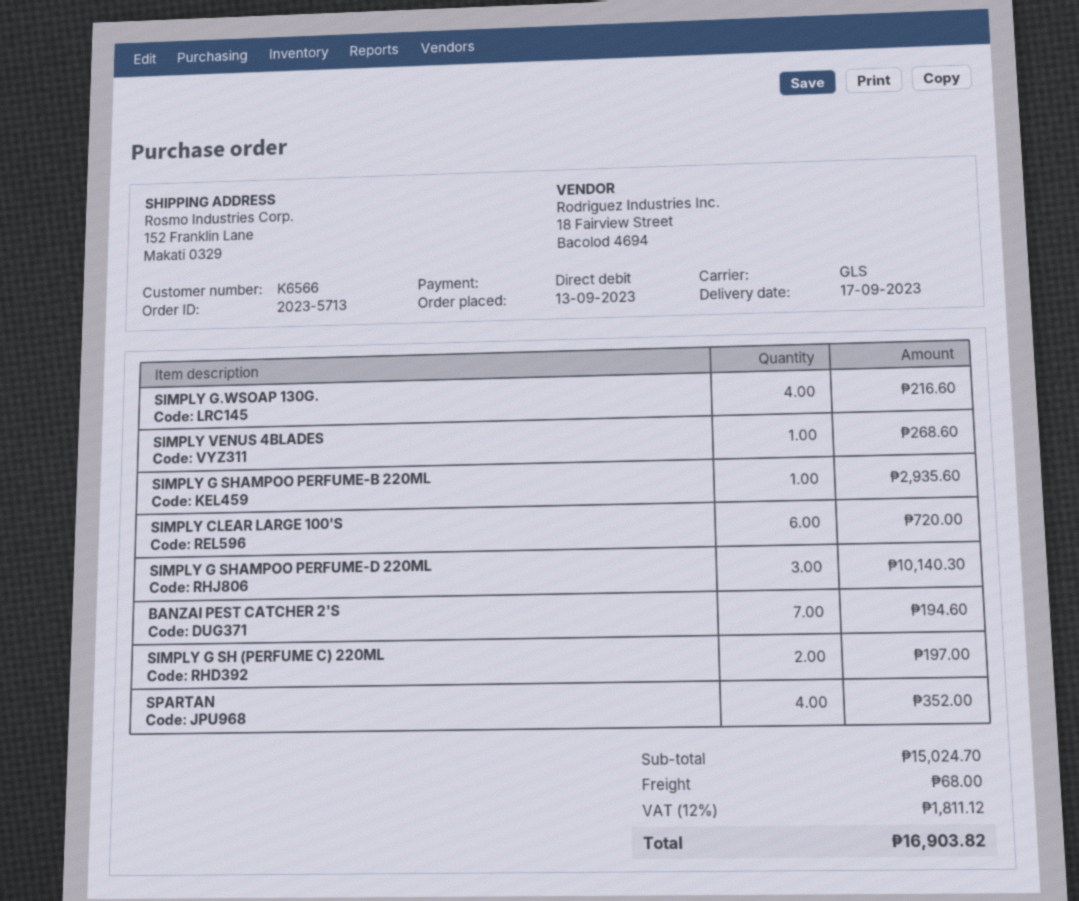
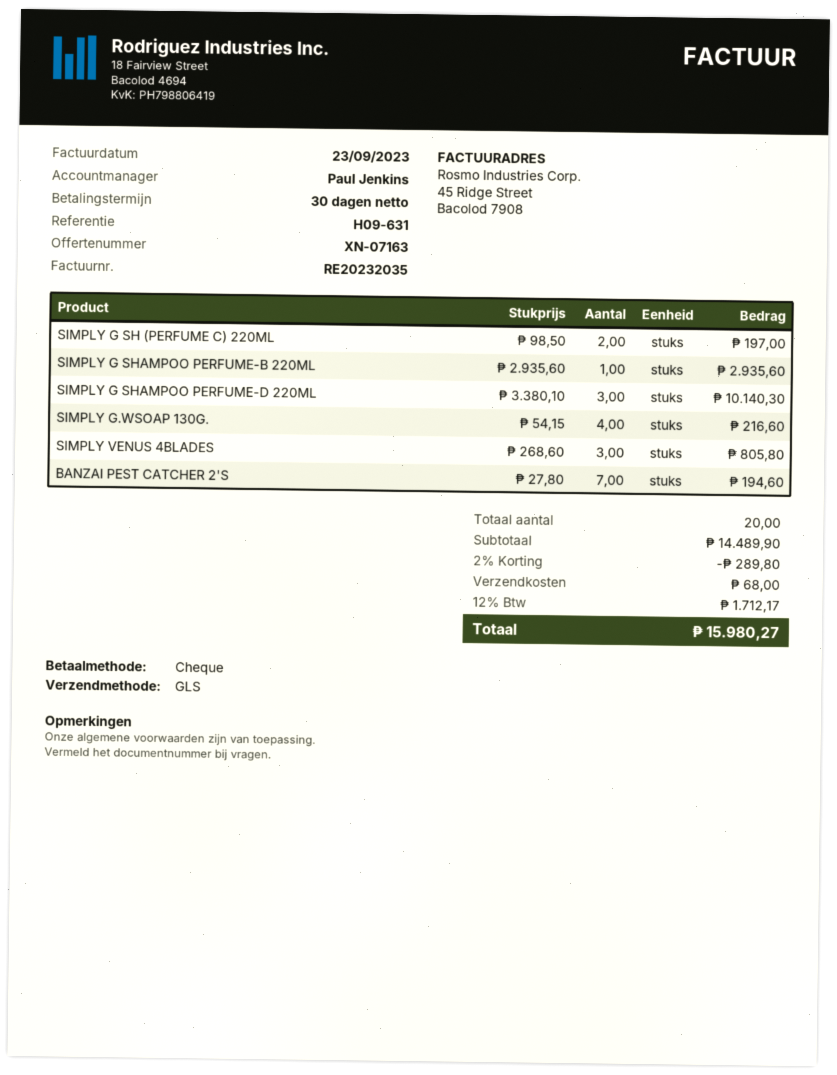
payment method: direct debit -> cheque
SIMPLY VENUS 4BLADES: 1 for 268.60 -> 3 for 805.80
SIMPLY CLEAR LARGE 100'S: 6 for 720.00 -> none
SPARTAN: 4 for 352.00 -> none
subtotal: 15024.70 -> 14489.90
discount: none -> 2% = 289.80
tax: 12% = 1811.12 -> 12% = 1712.17
total: 16903.82 -> 15980.27

